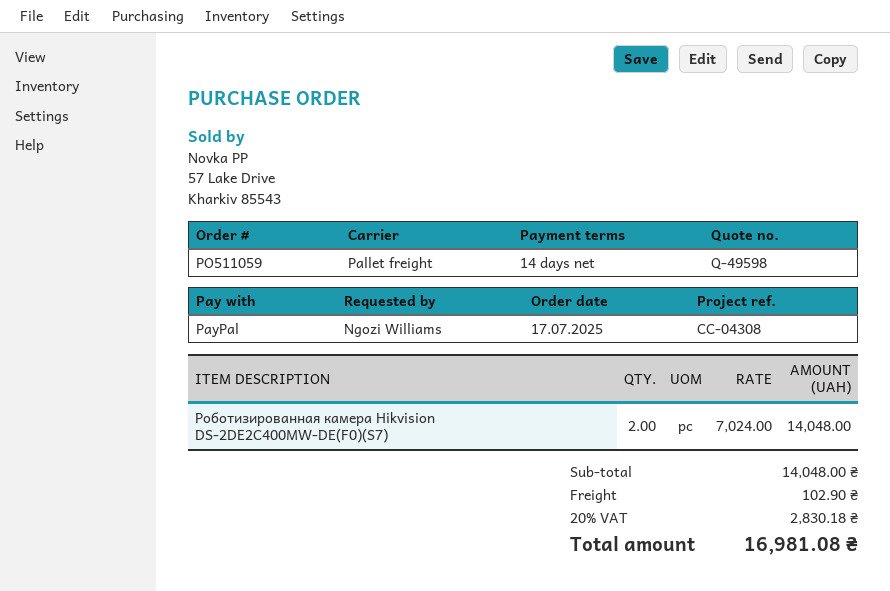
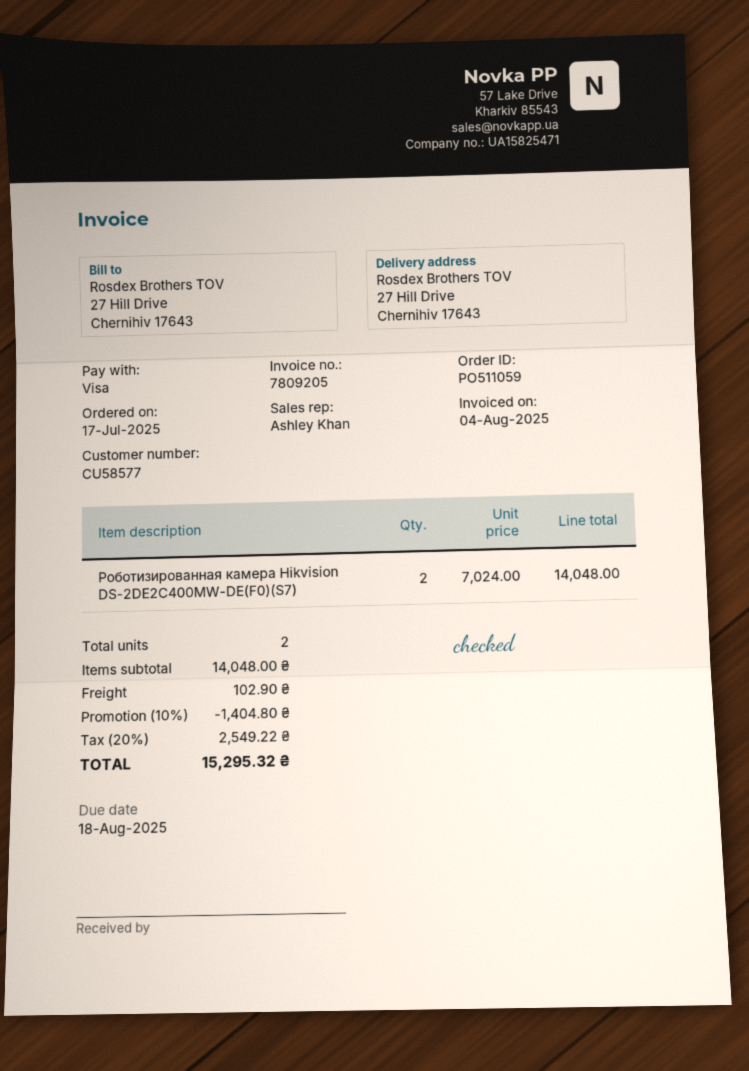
payment method: PayPal -> Visa
discount: none -> 10% = 1404.80
tax: 20% = 2830.18 -> 20% = 2549.22
total: 16981.08 -> 15295.32

